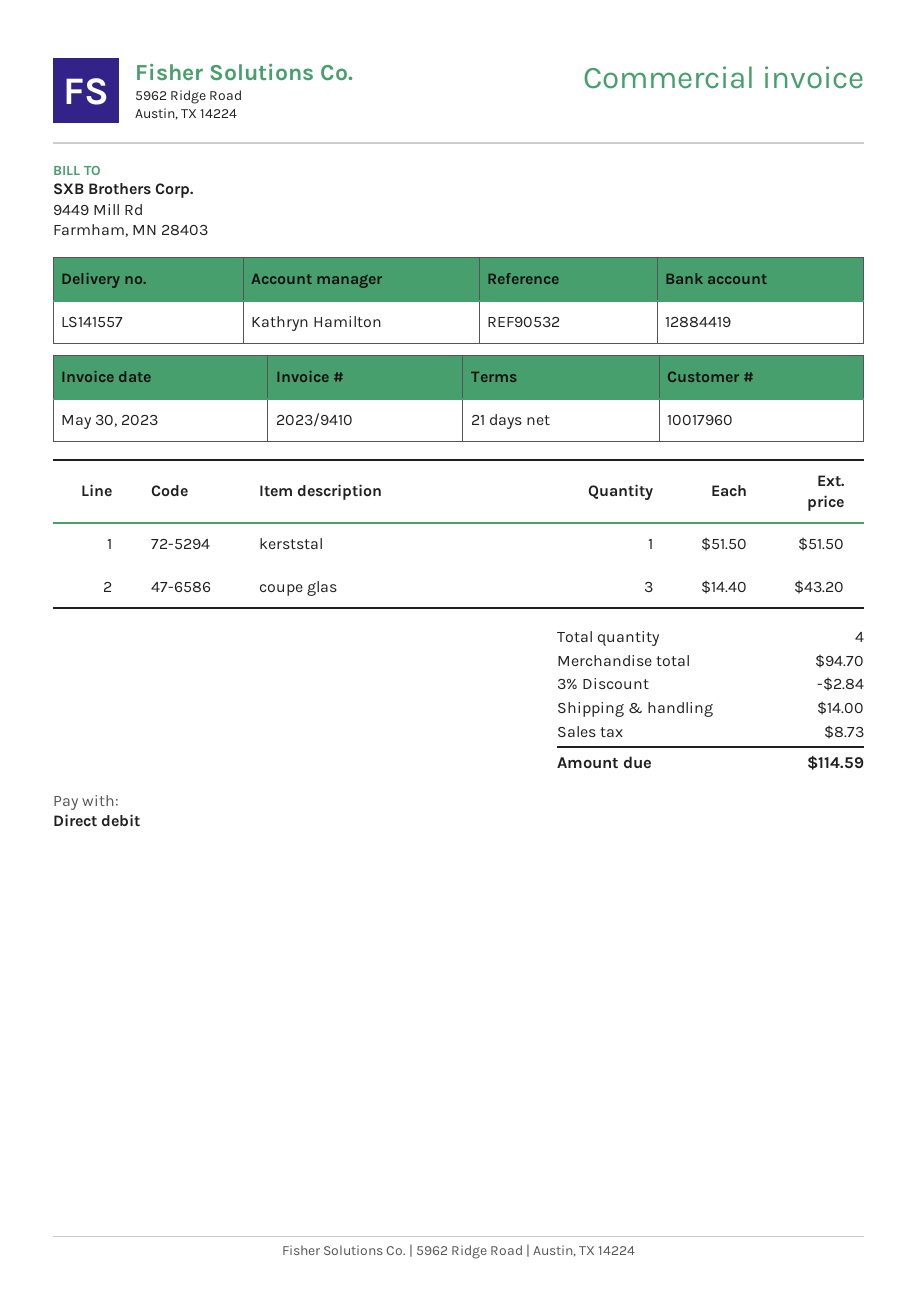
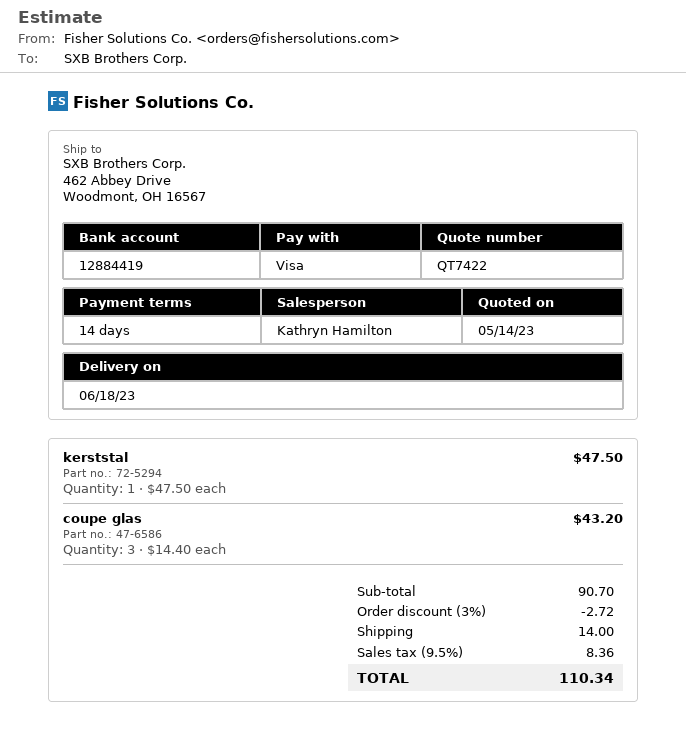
payment terms: 21 days -> 14 days
payment method: direct debit -> Visa
kerststal: 1 x 51.50 = 51.50 -> 1 x 47.50 = 47.50
subtotal: 94.70 -> 90.70
discount: 3% = 2.84 -> 3% = 2.72
tax: 8.73 -> 8.36
total: 114.59 -> 110.34

